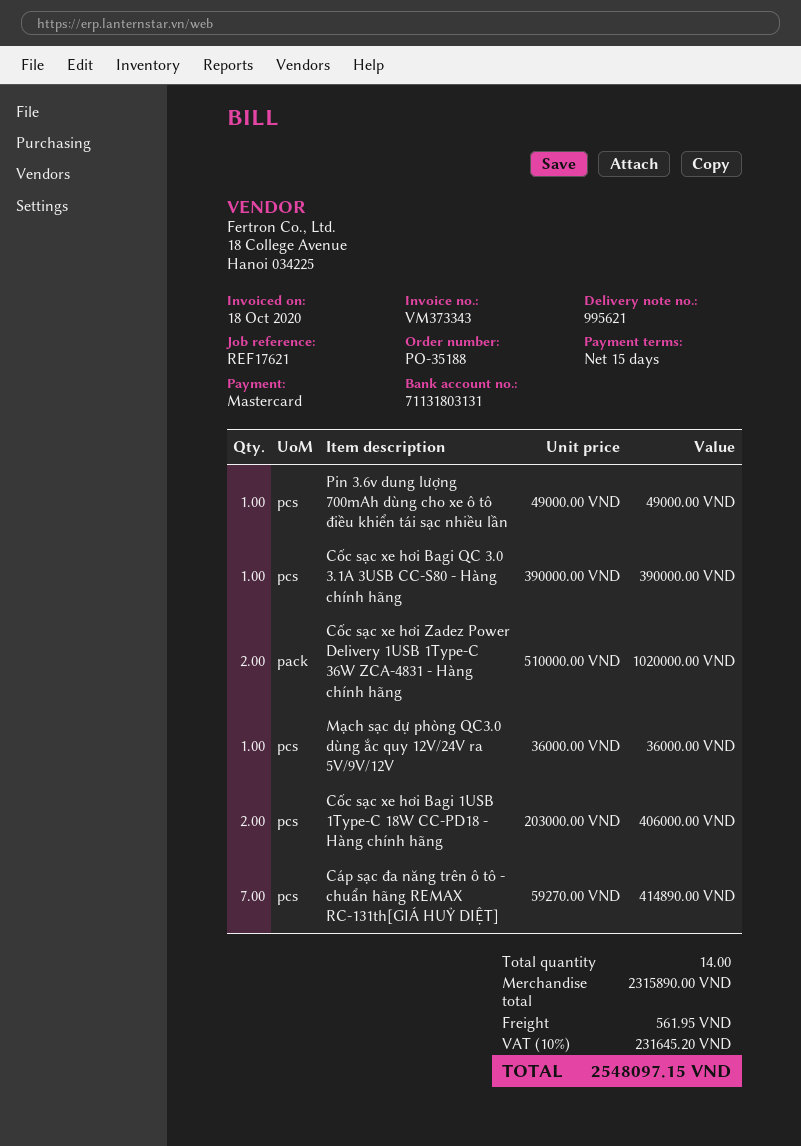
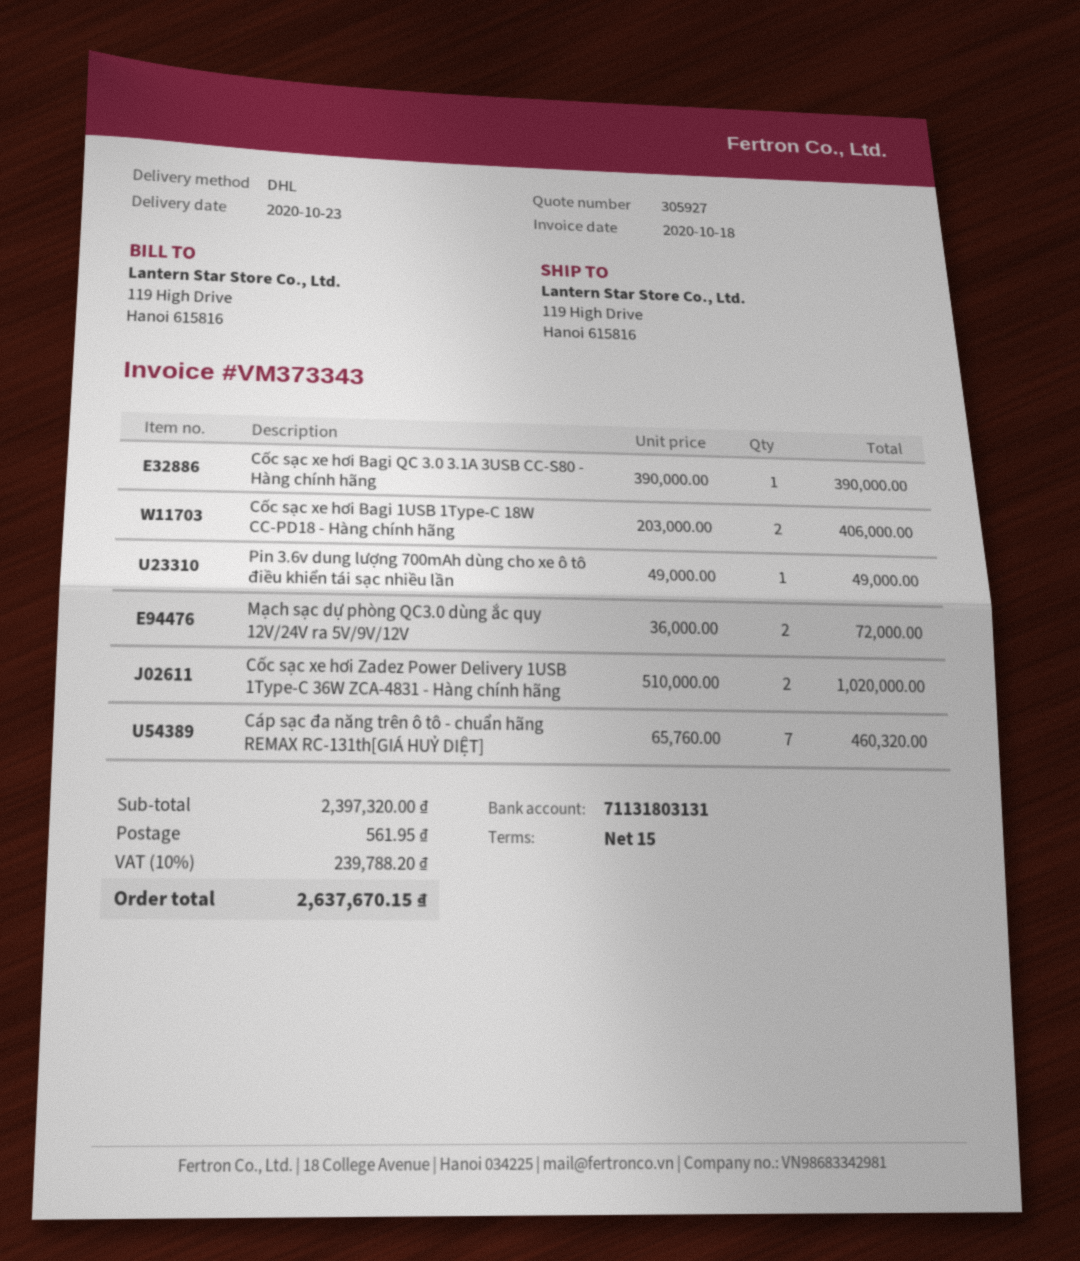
Mạch sạc dự phòng QC3.0 dùng ắc quy 12V/24V ra 5V/9V/12V: 1 x 36000.00 = 36000.00 -> 2 x 36000.00 = 72000.00
Cáp sạc đa năng trên ô tô - chuẩn hãng REMAX RC-131th[GIÁ HUỶ DIỆT]: 7 x 59270.00 = 414890.00 -> 7 x 65760.00 = 460320.00
subtotal: 2315890.00 -> 2397320.00
tax: 10% = 231645.20 -> 10% = 239788.20
total: 2548097.15 -> 2637670.15

